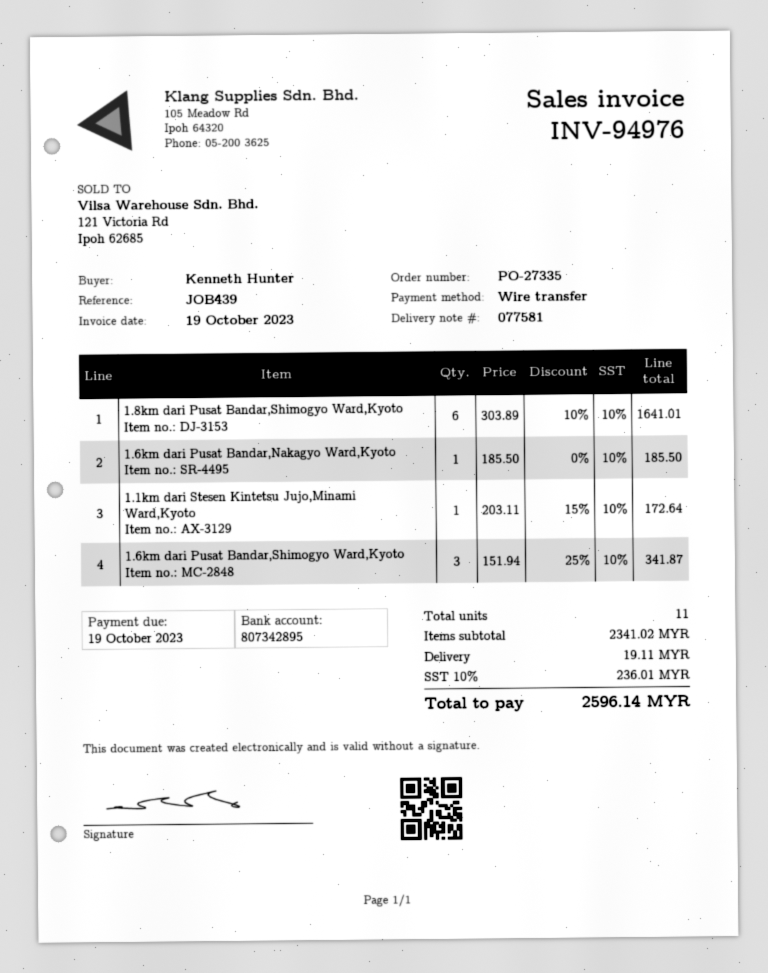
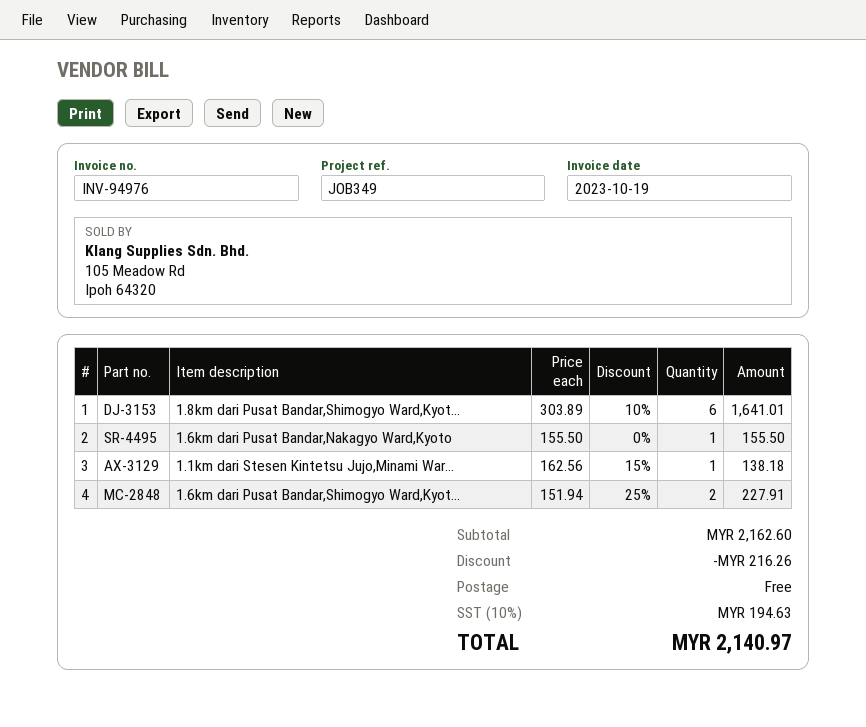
reference: JOB439 -> JOB349
1.6km dari Pusat Bandar,Nakagyo Ward,Kyoto: 1 x 185.50 = 185.50 -> 1 x 155.50 = 155.50
1.1km dari Stesen Kintetsu Jujo,Minami Ward,Kyoto: 1 x 203.11 - 15% = 172.64 -> 1 x 162.56 - 15% = 138.18
1.6km dari Pusat Bandar,Shimogyo Ward,Kyoto: 3 x 151.94 - 25% = 341.87 -> 2 x 151.94 - 25% = 227.91
subtotal: 2341.02 -> 2162.60
discount: none -> 216.26
shipping: 19.11 -> 0.00
tax: 10% = 236.01 -> 10% = 194.63
total: 2596.14 -> 2140.97

